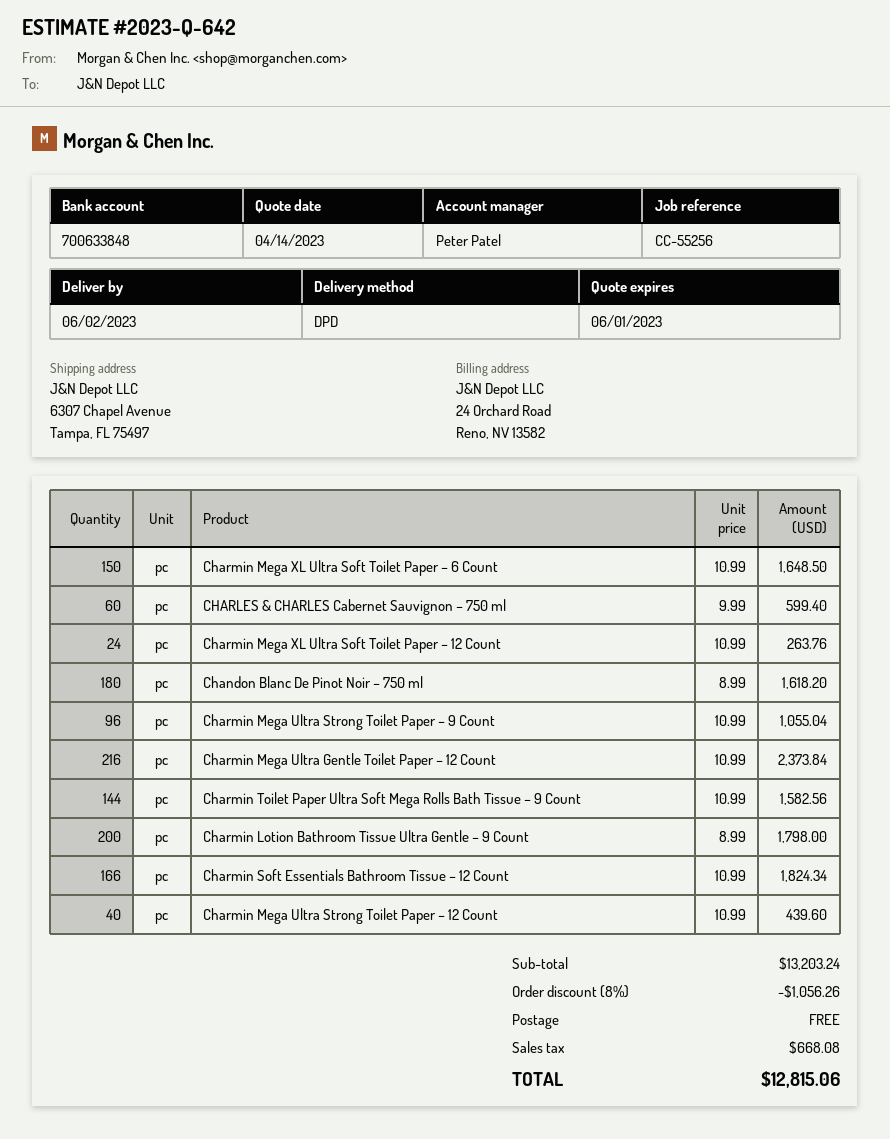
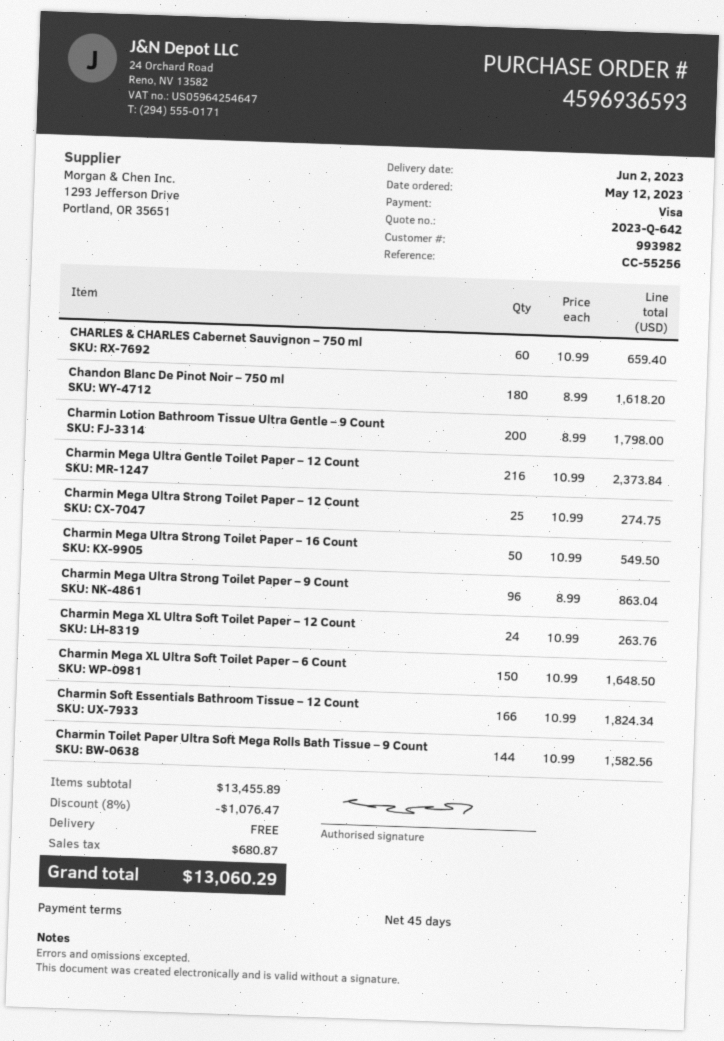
CHARLES & CHARLES Cabernet Sauvignon – 750 ml: 60 x 9.99 = 599.40 -> 60 x 10.99 = 659.40
Charmin Mega Ultra Strong Toilet Paper – 9 Count: 96 x 10.99 = 1055.04 -> 96 x 8.99 = 863.04
Charmin Mega Ultra Strong Toilet Paper – 12 Count: 40 x 10.99 = 439.60 -> 25 x 10.99 = 274.75
Charmin Mega Ultra Strong Toilet Paper – 16 Count: none -> 50 x 10.99 = 549.50
subtotal: 13203.24 -> 13455.89
discount: 8% = 1056.26 -> 8% = 1076.47
tax: 668.08 -> 680.87
total: 12815.06 -> 13060.29

